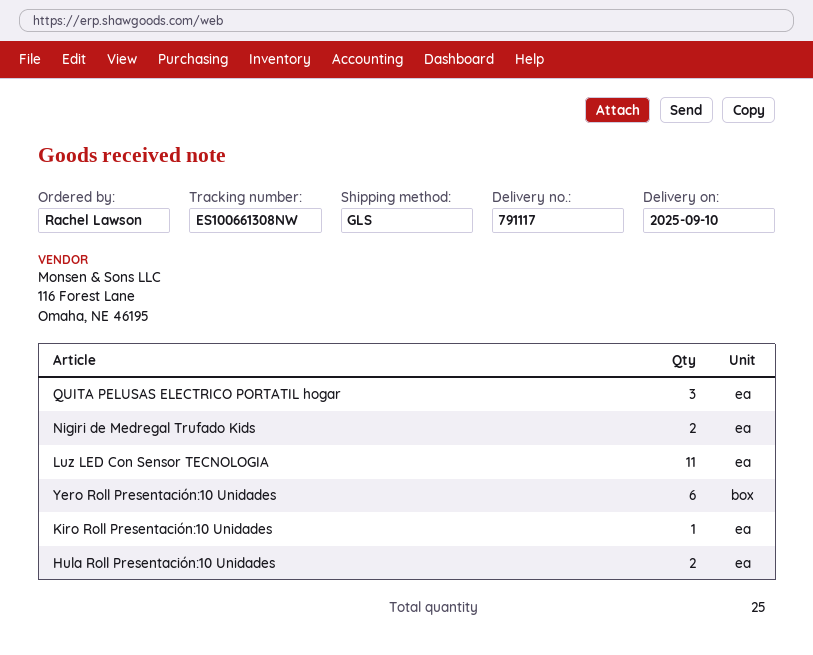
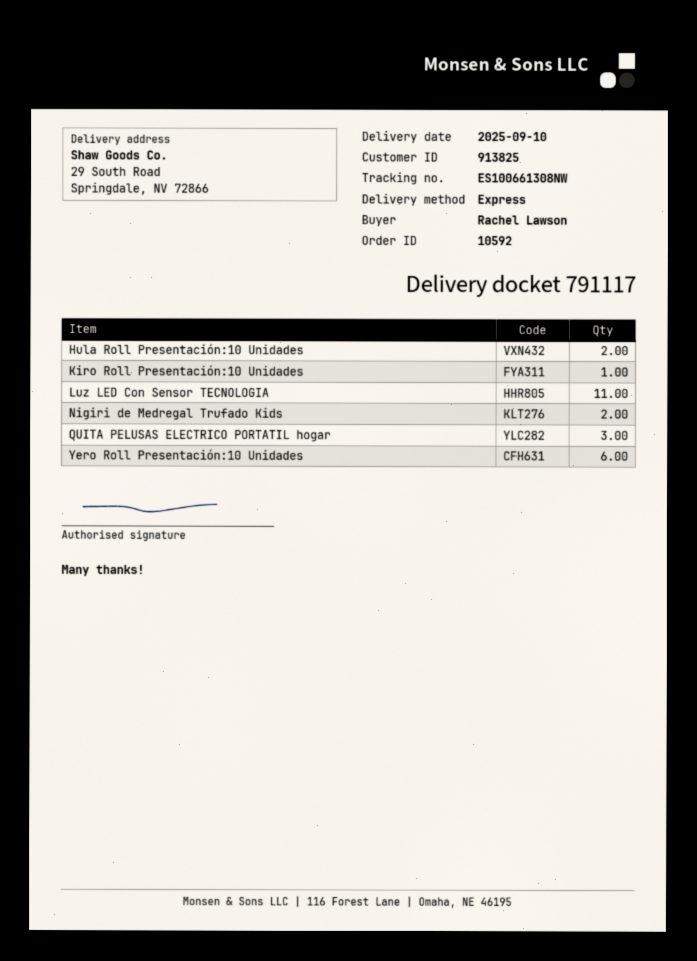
shipping method: GLS -> express

